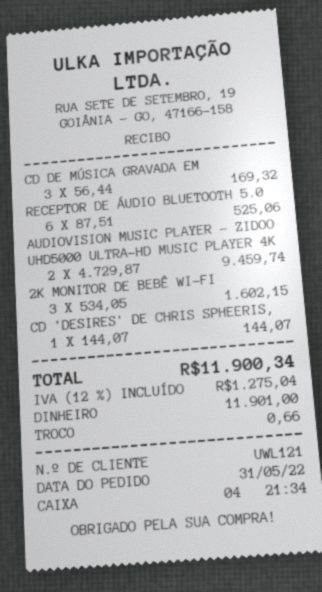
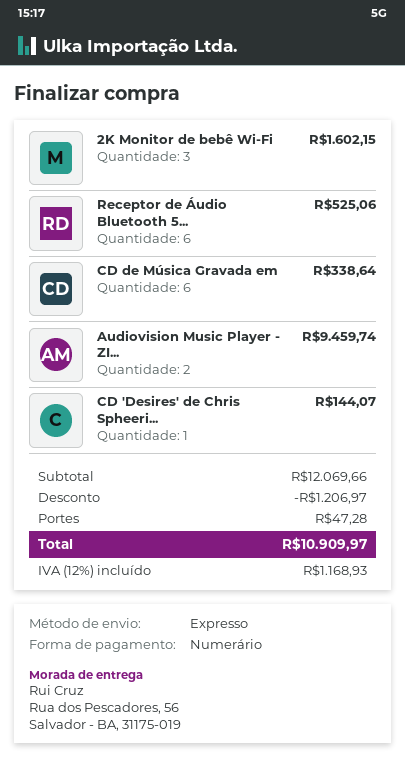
CD DE MÚSICA GRAVADA EM: 3 for 169.32 -> 6 for 338.64
discount: none -> 1206.97
shipping: none -> 47.28
tax: 12% = 1275.04 -> 12% = 1168.93
total: 11900.34 -> 10909.97

